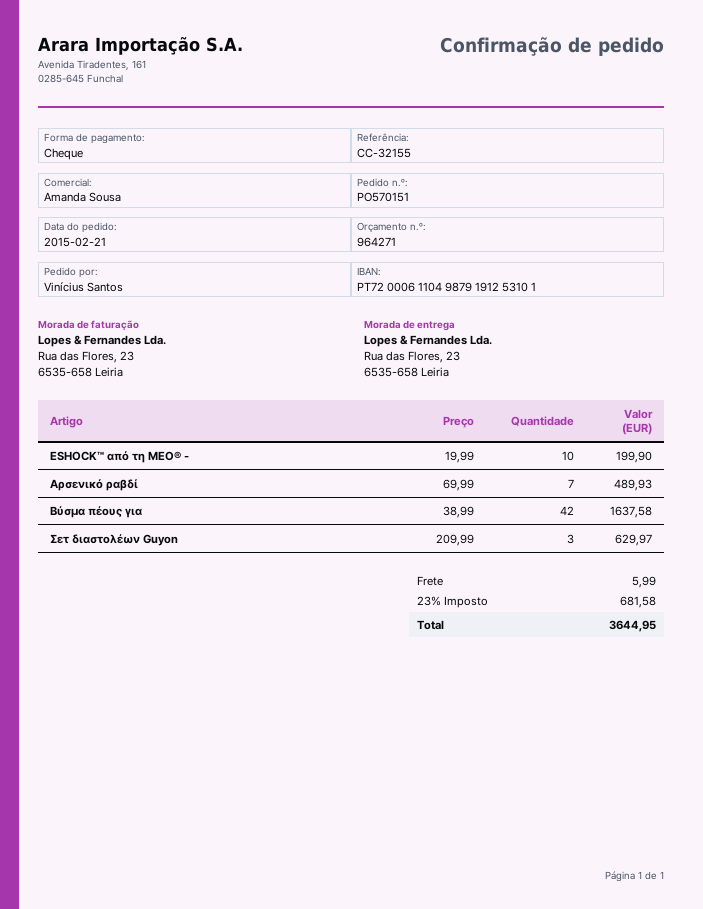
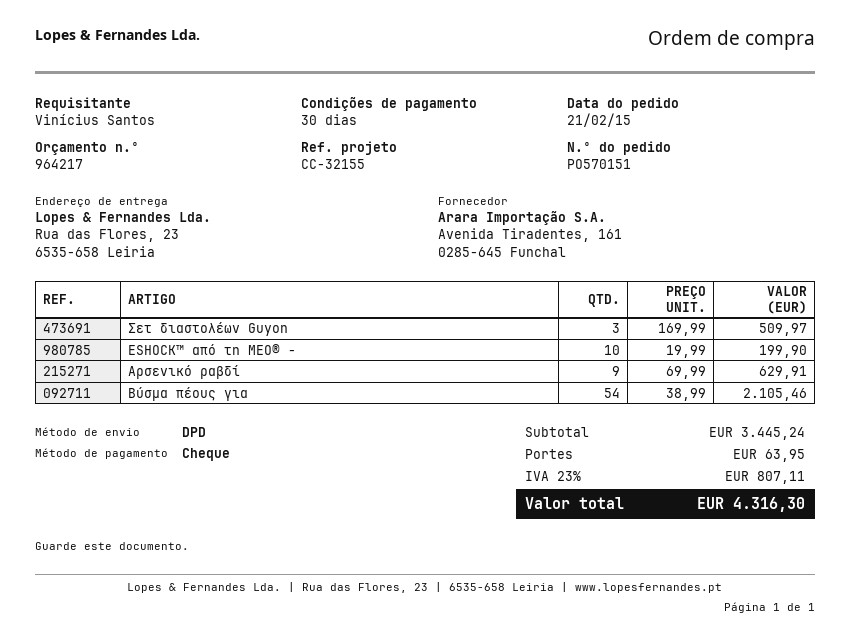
quote number: 964271 -> 964217
Αρσενικό ραβδί: 7 x 69.99 = 489.93 -> 9 x 69.99 = 629.91
Βύσμα πέους για: 42 x 38.99 = 1637.58 -> 54 x 38.99 = 2105.46
Σετ διαστολέων Guyon: 3 x 209.99 = 629.97 -> 3 x 169.99 = 509.97
shipping: 5.99 -> 63.95
tax: 23% = 681.58 -> 23% = 807.11
total: 3644.95 -> 4316.30

